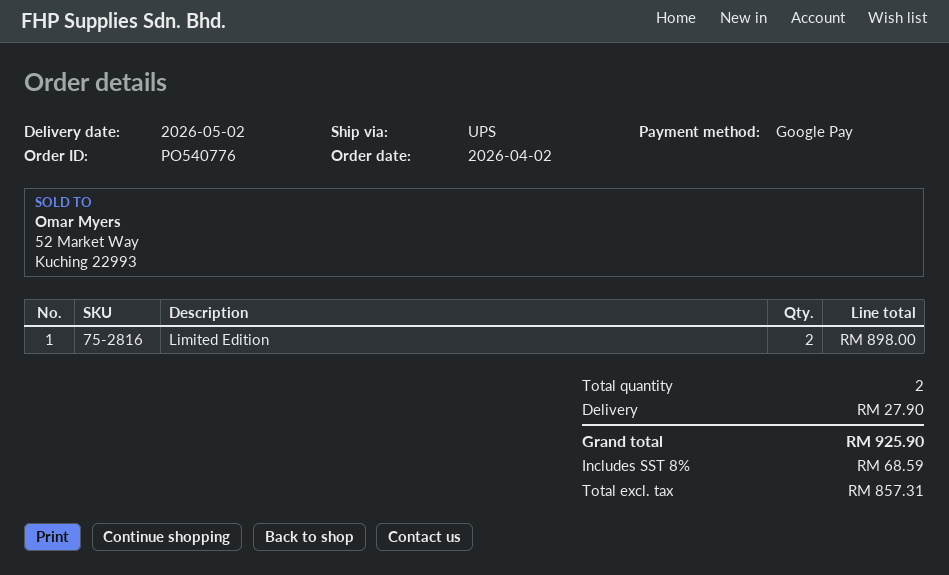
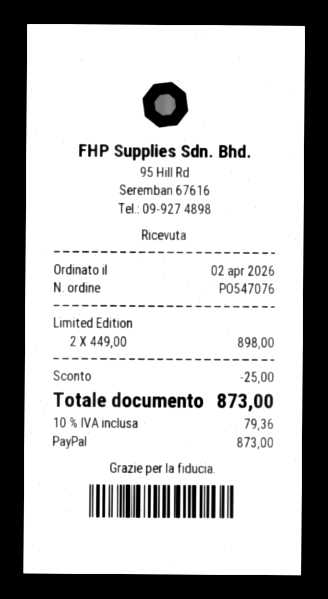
order number: PO540776 -> PO547076
payment method: Google Pay -> PayPal
discount: none -> 25.00
shipping: 27.90 -> none
tax: 8% = 68.59 -> 10% = 79.36
total: 925.90 -> 873.00

